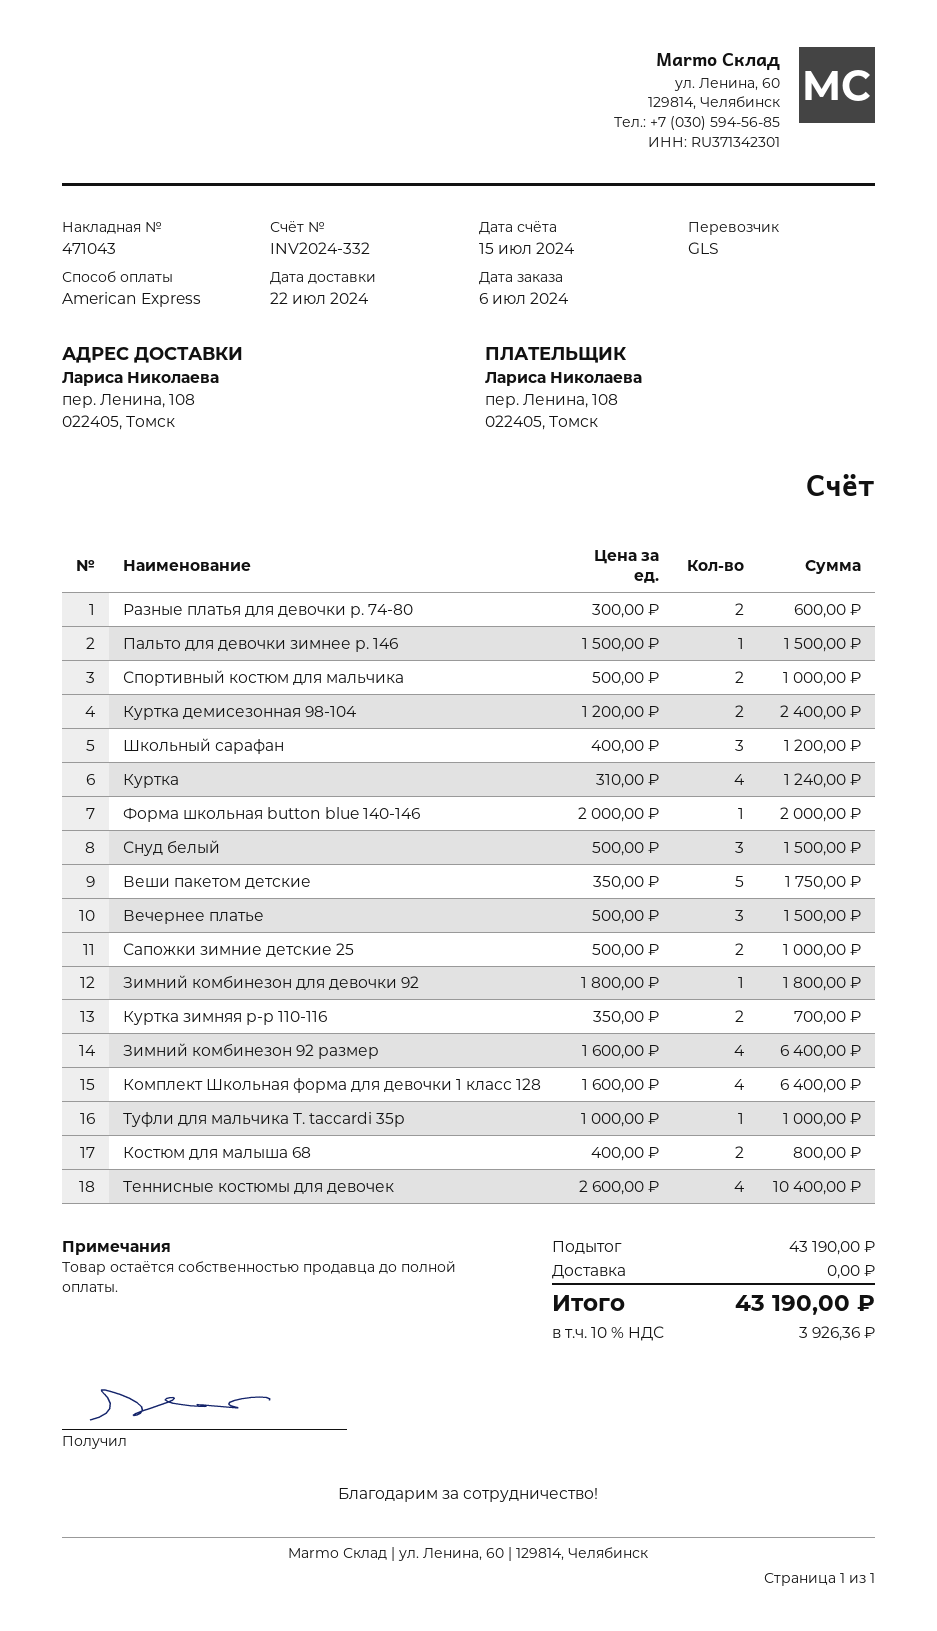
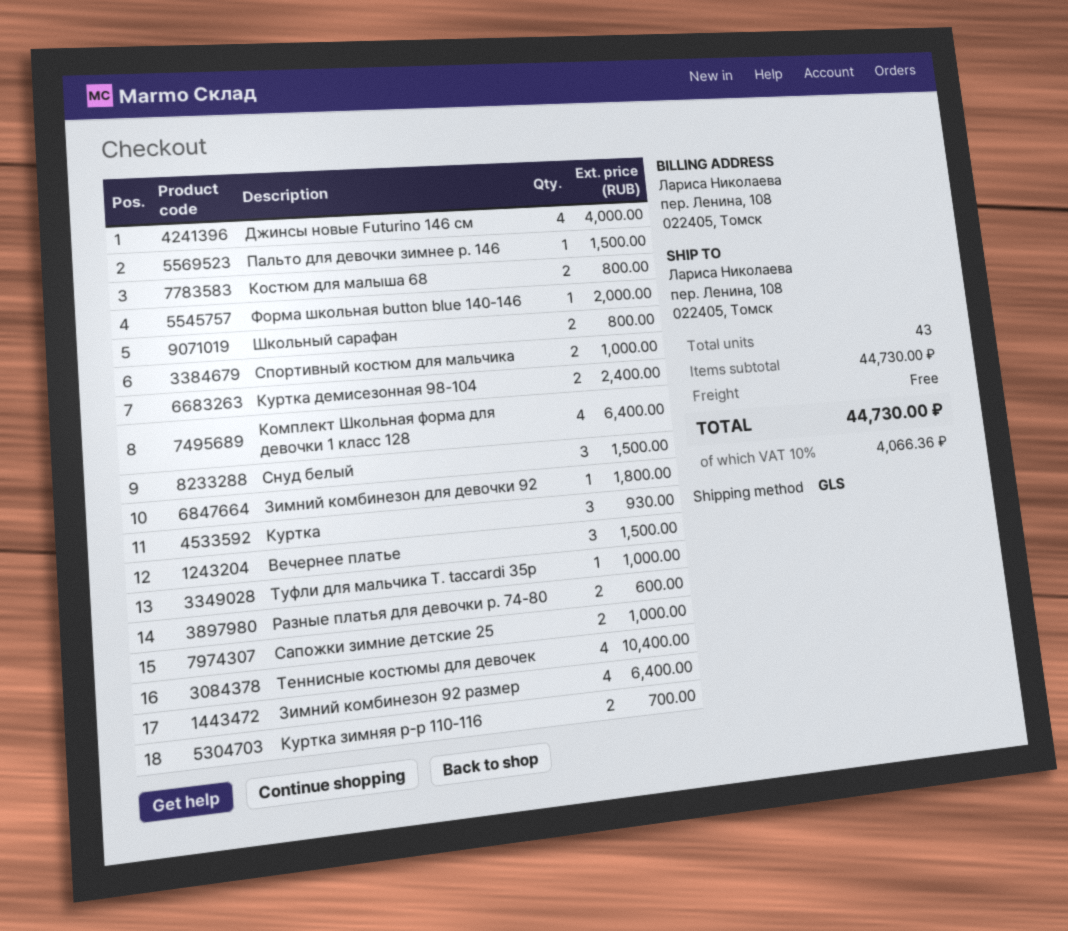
Школьный сарафан: 3 for 1200.00 -> 2 for 800.00
Куртка: 4 for 1240.00 -> 3 for 930.00
Веши пакетом детские: 5 for 1750.00 -> none
Джинсы новые Futurino 146 см: none -> 4 for 4000.00
subtotal: 43190.00 -> 44730.00
tax: 10% = 3926.36 -> 10% = 4066.36
total: 43190.00 -> 44730.00

